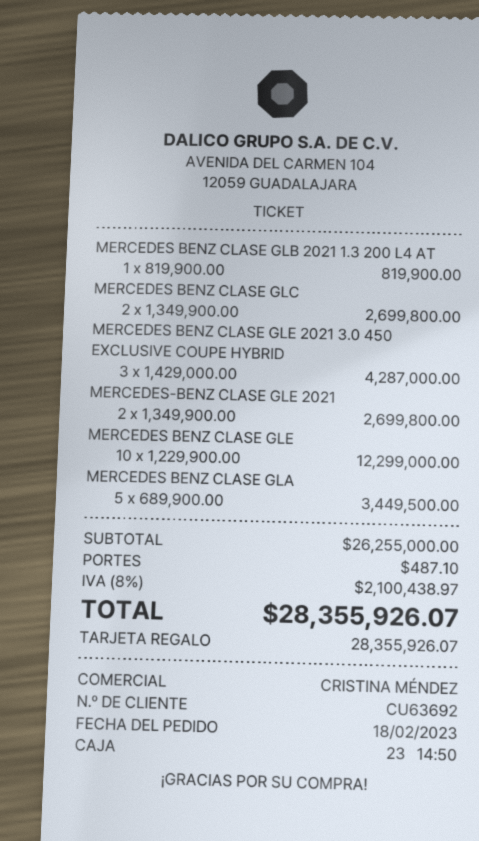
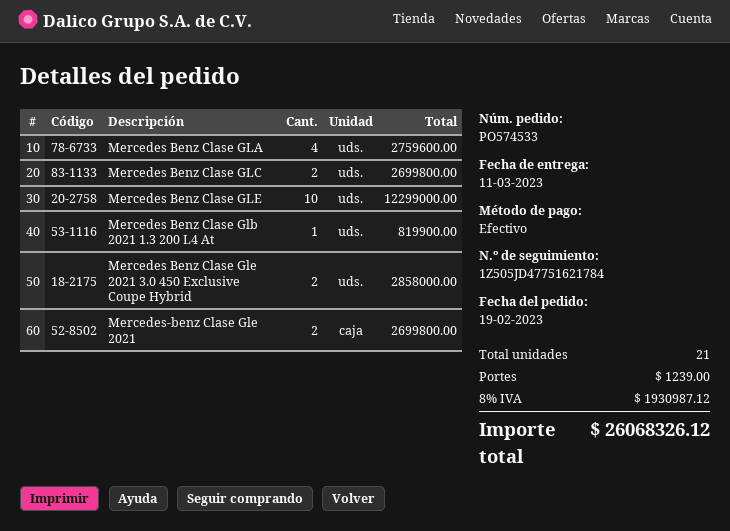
order date: 2023-02-18 -> 2023-02-19
payment method: gift card -> cash
MERCEDES BENZ CLASE GLE 2021 3.0 450 EXCLUSIVE COUPE HYBRID: 3 for 4287000.00 -> 2 for 2858000.00
MERCEDES BENZ CLASE GLA: 5 for 3449500.00 -> 4 for 2759600.00
shipping: 487.10 -> 1239.00
tax: 8% = 2100438.97 -> 8% = 1930987.12
total: 28355926.07 -> 26068326.12

